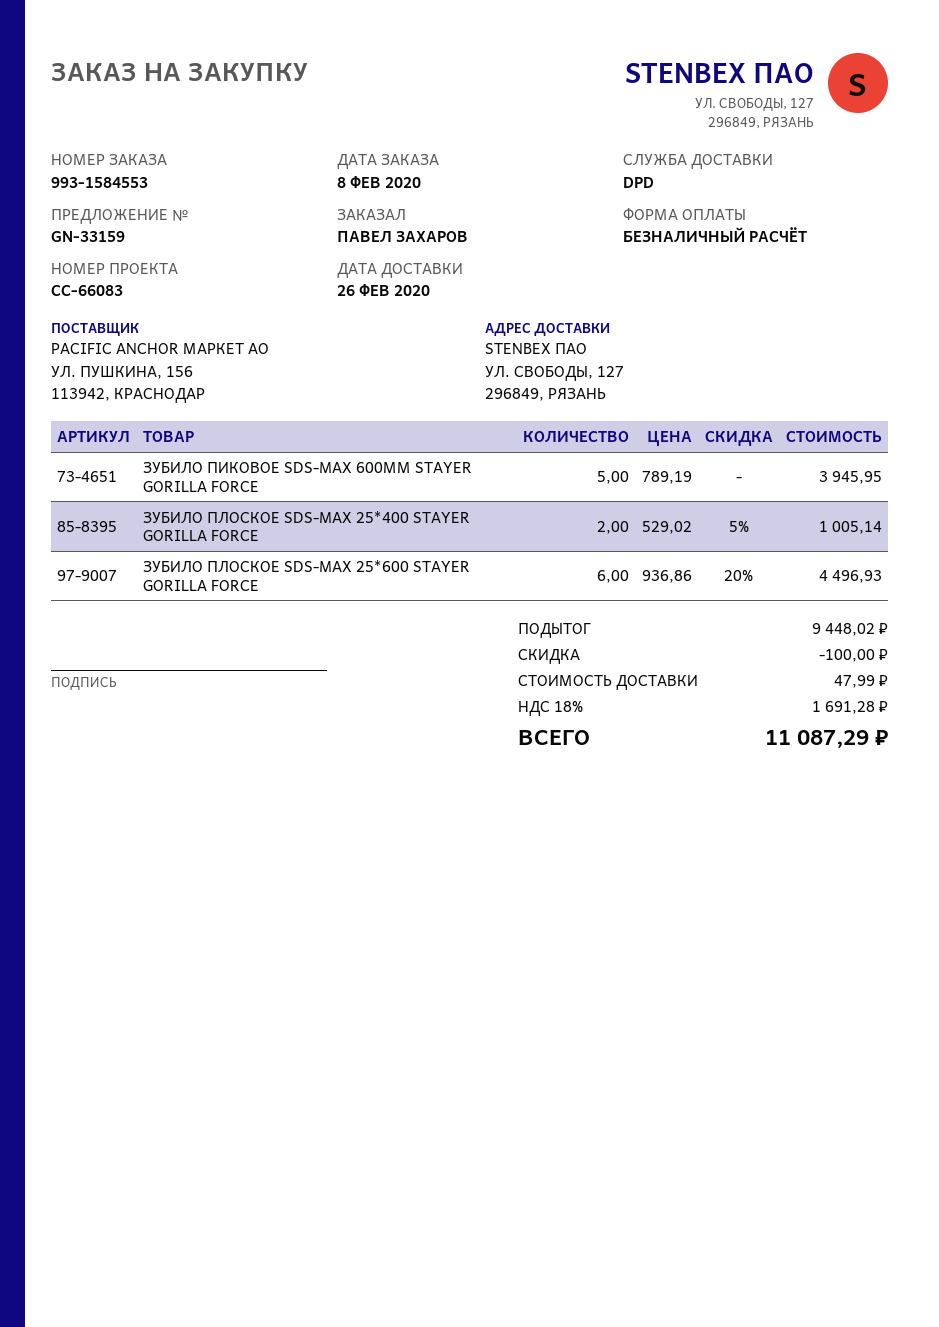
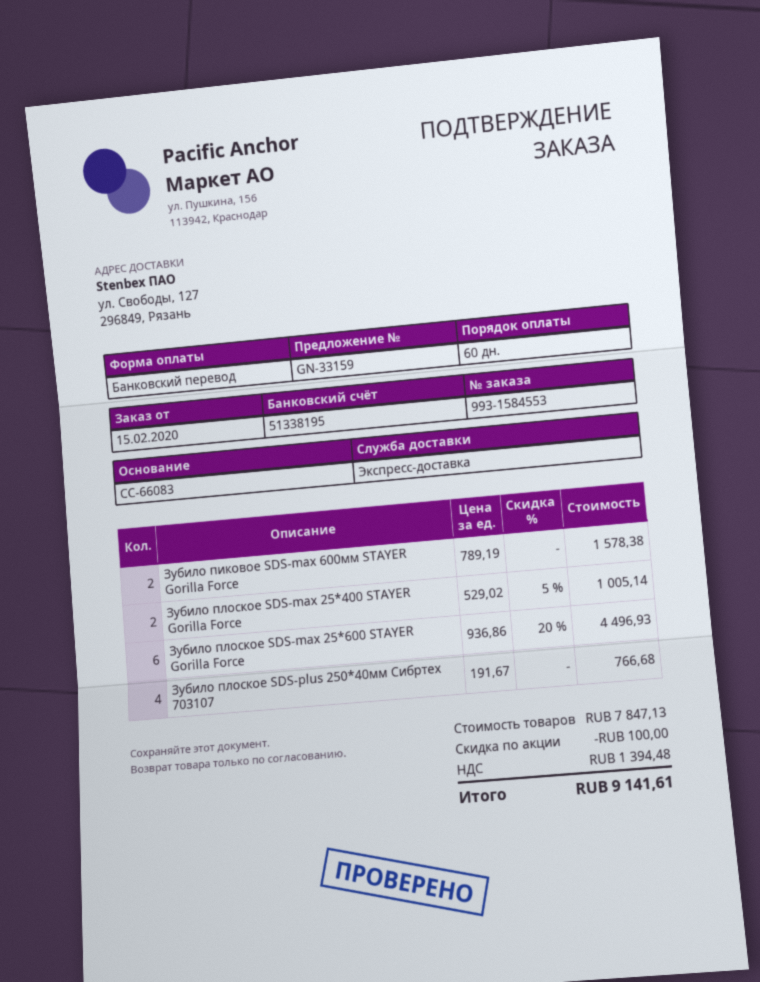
order date: 2020-02-08 -> 2020-02-15
shipping method: DPD -> express
ЗУБИЛО ПИКОВОЕ SDS-MAX 600ММ STAYER GORILLA FORCE: 5 x 789.19 = 3945.95 -> 2 x 789.19 = 1578.38
Зубило плоское SDS-plus 250*40мм Сибртех 703107: none -> 4 x 191.67 = 766.68
subtotal: 9448.02 -> 7847.13
shipping: 47.99 -> none
tax: 1691.28 -> 1394.48
total: 11087.29 -> 9141.61

